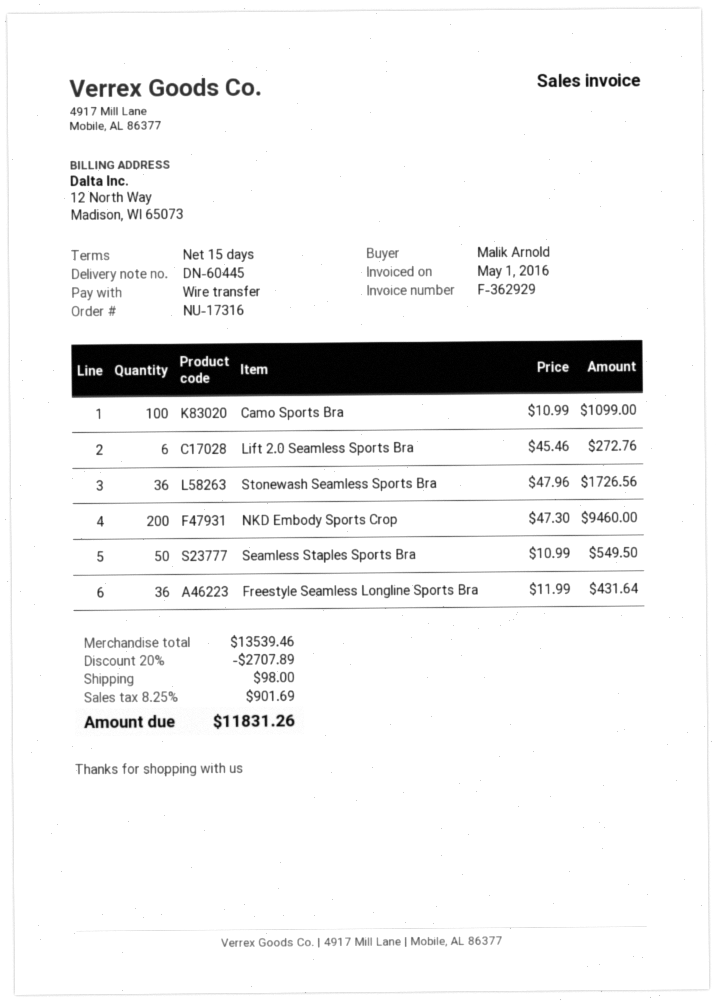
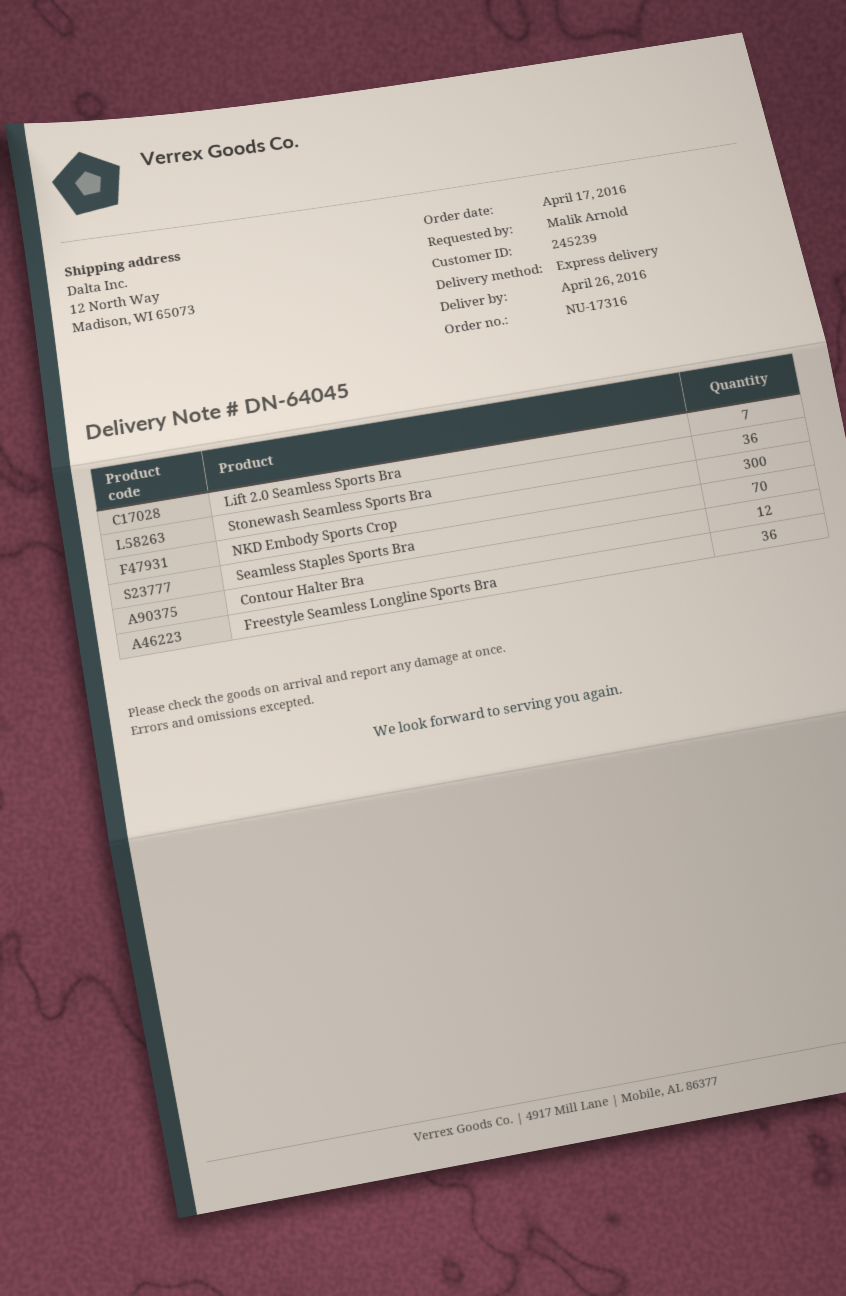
delivery note number: DN-60445 -> DN-64045
Camo Sports Bra: 100 -> none
Lift 2.0 Seamless Sports Bra: 6 -> 7
NKD Embody Sports Crop: 200 -> 300
Seamless Staples Sports Bra: 50 -> 70
Contour Halter Bra: none -> 12

